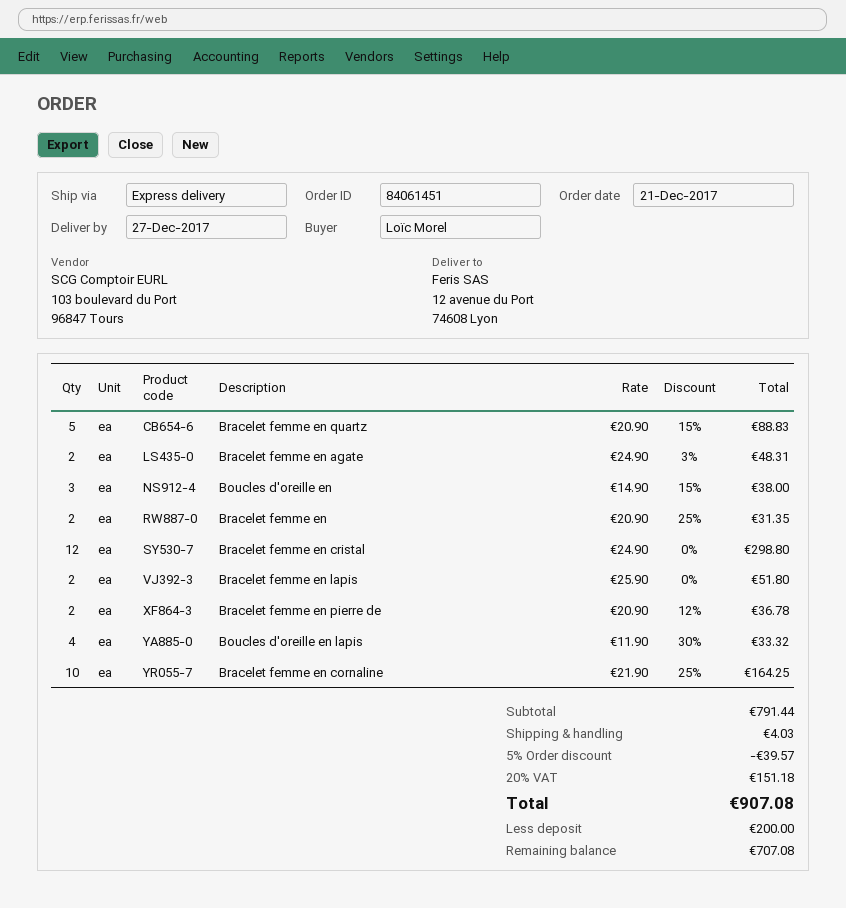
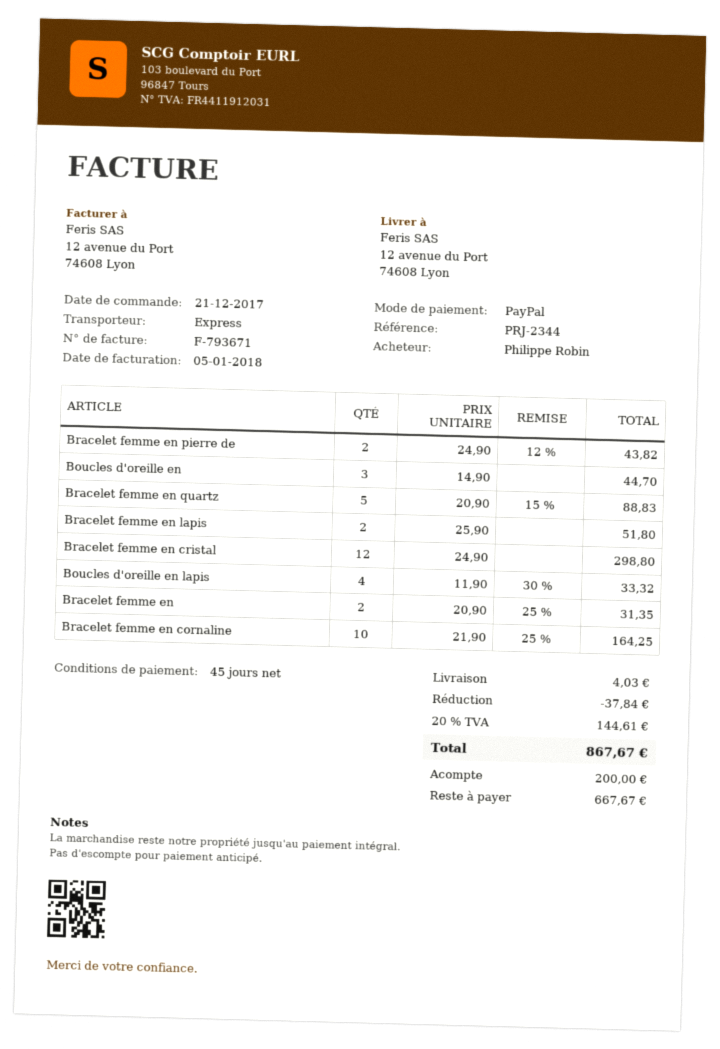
ordered by: Loïc Morel -> Philippe Robin
Bracelet femme en agate: 2 x 24.90 - 3% = 48.31 -> none
Boucles d'oreille en: 3 x 14.90 - 15% = 38.00 -> 3 x 14.90 = 44.70
Bracelet femme en pierre de: 2 x 20.90 - 12% = 36.78 -> 2 x 24.90 - 12% = 43.82
discount: 39.57 -> 37.84
tax: 20% = 151.18 -> 20% = 144.61
total: 907.08 -> 867.67
balance: 707.08 -> 667.67

